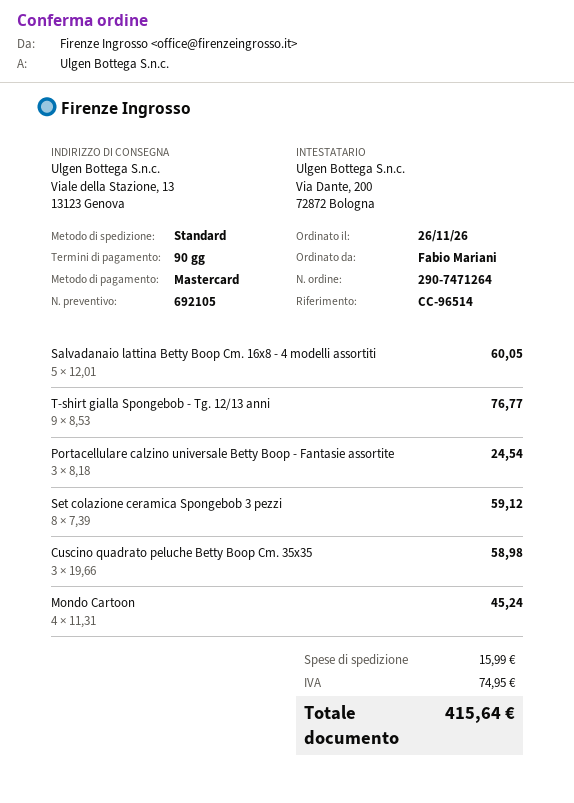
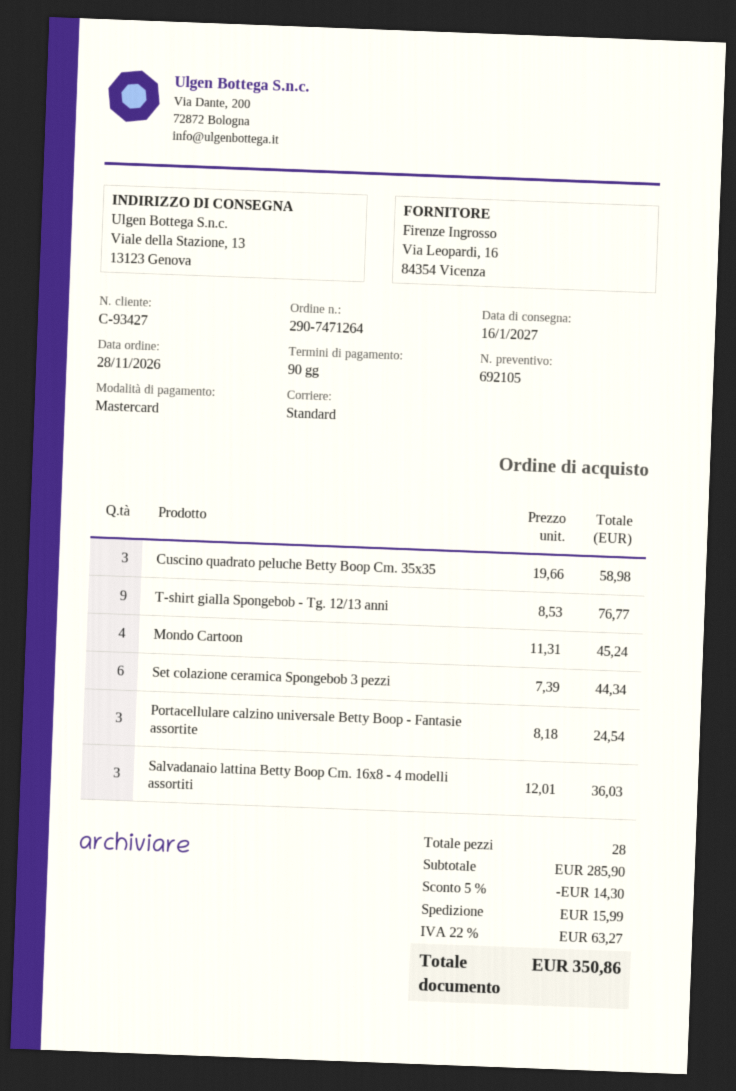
order date: 2026-11-26 -> 2026-11-28
Salvadanaio lattina Betty Boop Cm. 16x8 - 4 modelli assortiti: 5 x 12.01 = 60.05 -> 3 x 12.01 = 36.03
Set colazione ceramica Spongebob 3 pezzi: 8 x 7.39 = 59.12 -> 6 x 7.39 = 44.34
discount: none -> 5% = 14.30
tax: 74.95 -> 63.27
total: 415.64 -> 350.86

